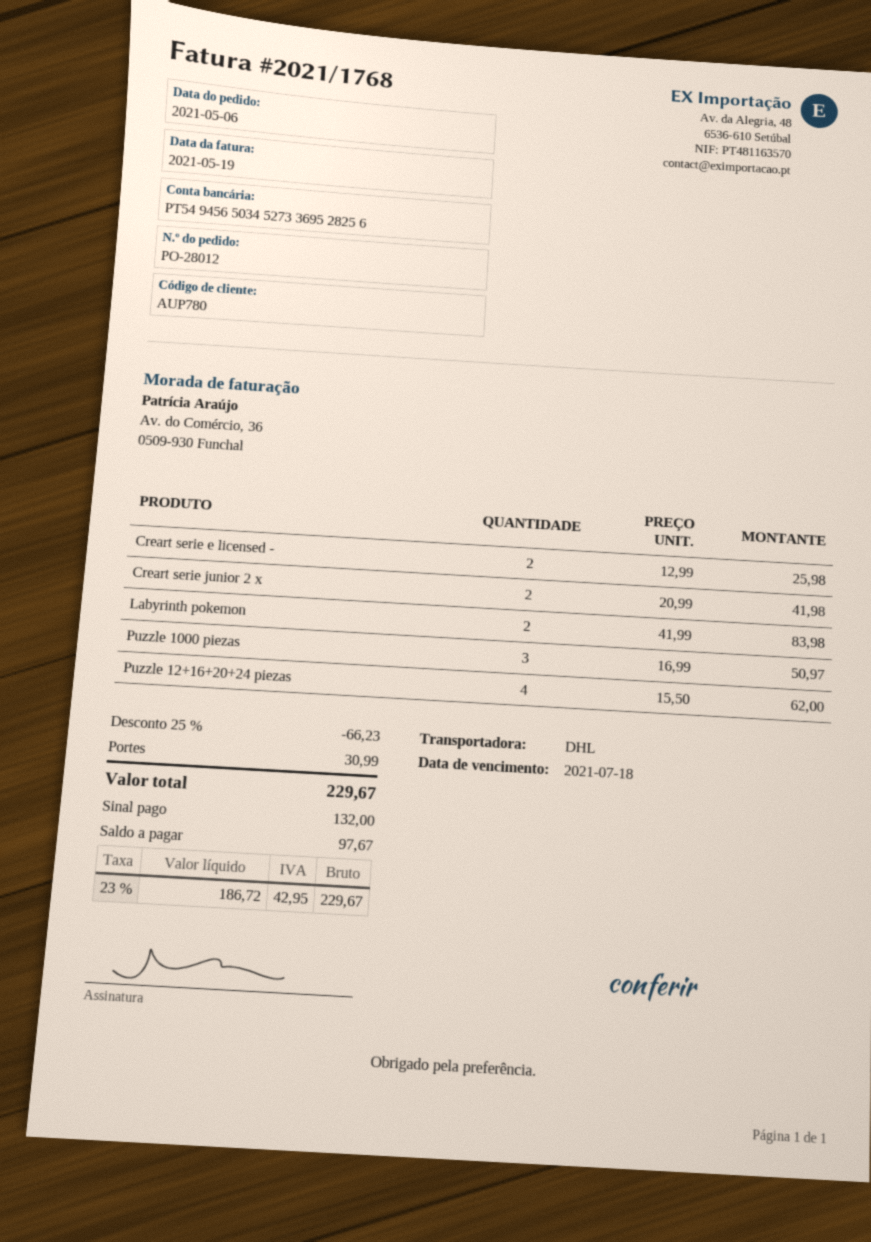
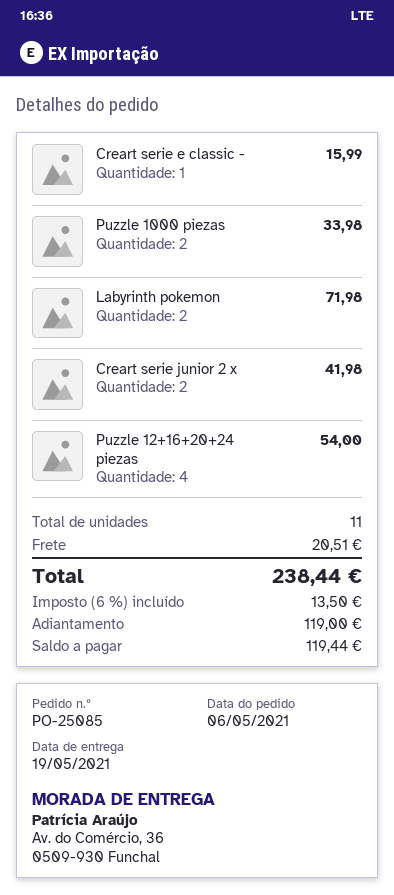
order number: PO-28012 -> PO-25085
Creart serie e licensed -: 2 for 25.98 -> none
Labyrinth pokemon: 2 for 83.98 -> 2 for 71.98
Puzzle 1000 piezas: 3 for 50.97 -> 2 for 33.98
Puzzle 12+16+20+24 piezas: 4 for 62.00 -> 4 for 54.00
Creart serie e classic -: none -> 1 for 15.99
discount: 25% = 66.23 -> none
shipping: 30.99 -> 20.51
tax: 23% = 42.95 -> 6% = 13.50
total: 229.67 -> 238.44
deposit: 132.00 -> 119.00
balance: 97.67 -> 119.44

